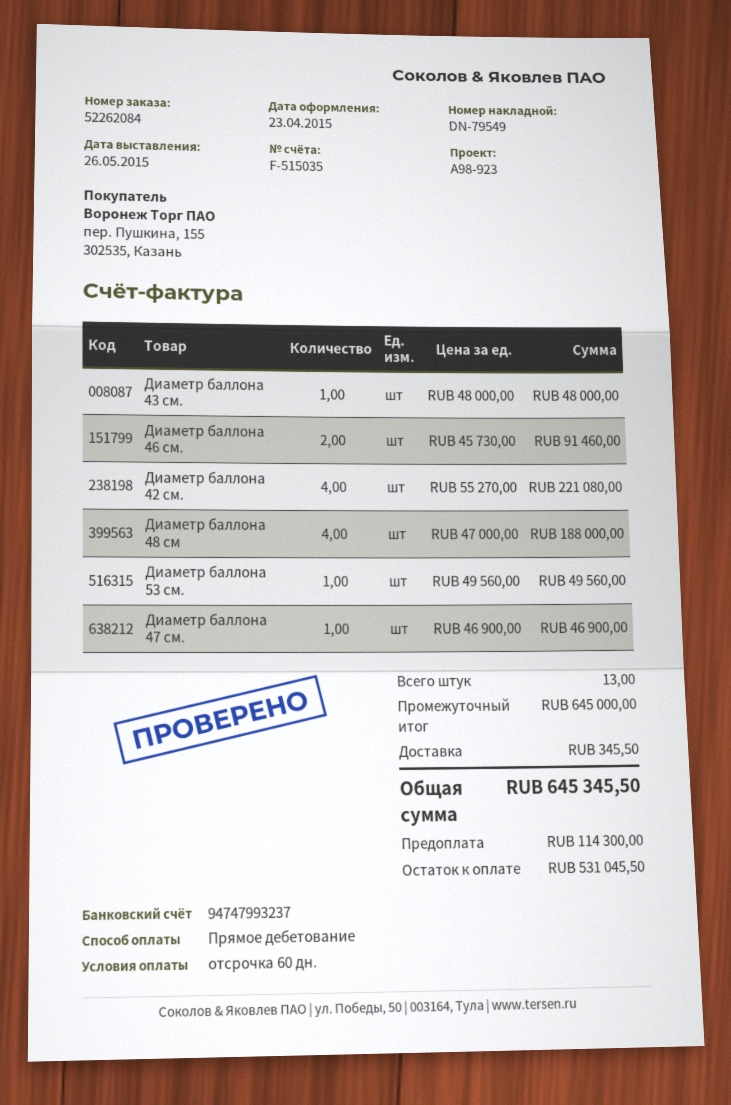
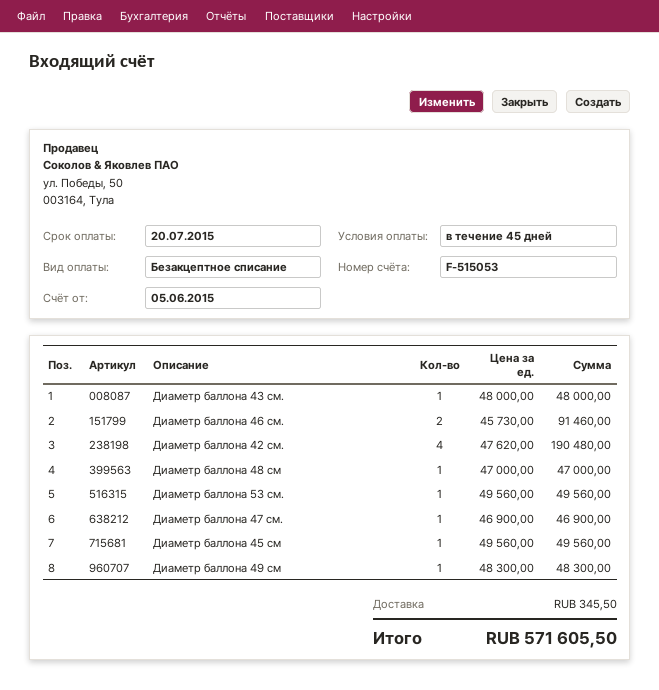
invoice number: F-515035 -> F-515053
invoice date: 2015-05-26 -> 2015-06-05
payment terms: 60 days -> 45 days
Диаметр баллона 42 см.: 4 x 55270.00 = 221080.00 -> 4 x 47620.00 = 190480.00
Диаметр баллона 48 см: 4 x 47000.00 = 188000.00 -> 1 x 47000.00 = 47000.00
Диаметр баллона 45 см: none -> 1 x 49560.00 = 49560.00
Диаметр баллона 49 см: none -> 1 x 48300.00 = 48300.00
total: 645345.50 -> 571605.50

